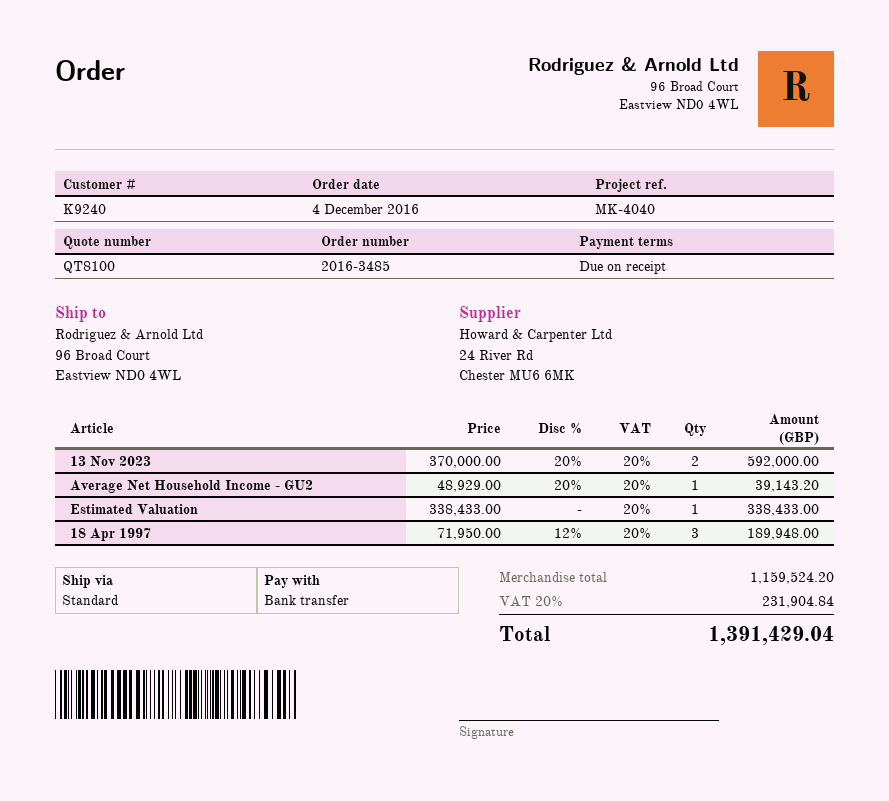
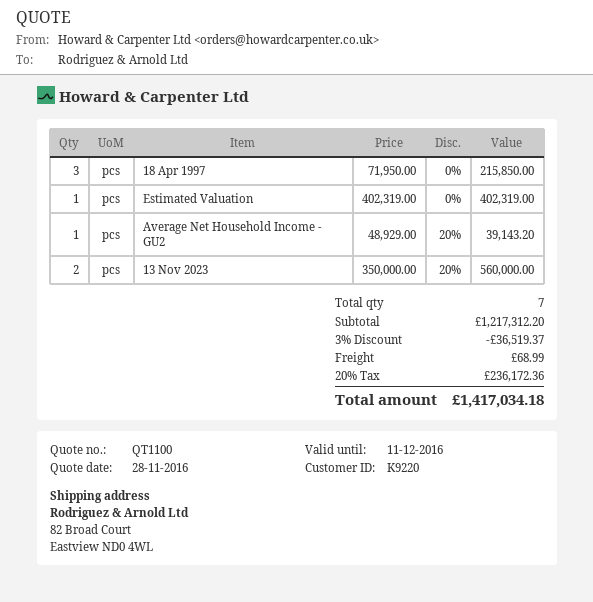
quote number: QT8100 -> QT1100
customer number: K9240 -> K9220
ship to: 96 Broad Court, Eastview ND0 4WL -> 82 Broad Court, Eastview ND0 4WL
13 Nov 2023: 2 x 370000.00 - 20% = 592000.00 -> 2 x 350000.00 - 20% = 560000.00
Estimated Valuation: 1 x 338433.00 = 338433.00 -> 1 x 402319.00 = 402319.00
18 Apr 1997: 3 x 71950.00 - 12% = 189948.00 -> 3 x 71950.00 = 215850.00
subtotal: 1159524.20 -> 1217312.20
discount: none -> 3% = 36519.37
shipping: none -> 68.99
tax: 20% = 231904.84 -> 20% = 236172.36
total: 1391429.04 -> 1417034.18

